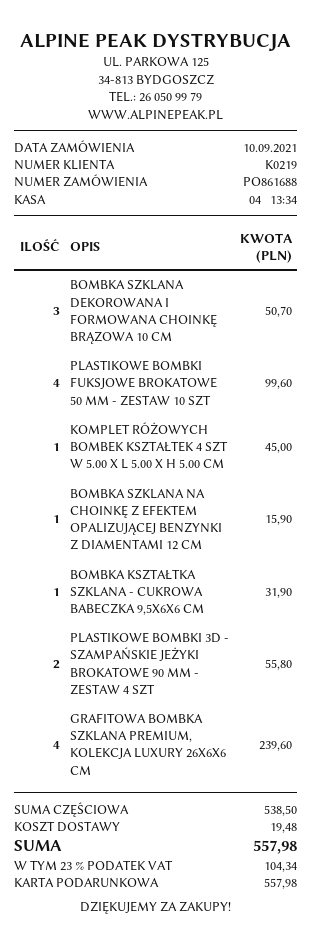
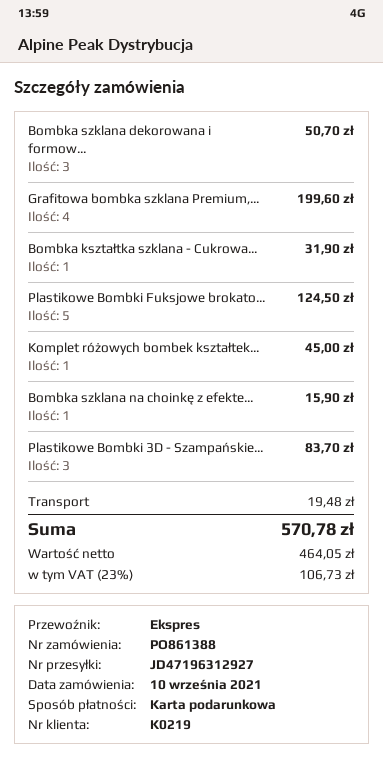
order number: PO861688 -> PO861388
PLASTIKOWE BOMBKI FUKSJOWE BROKATOWE 50 MM - ZESTAW 10 SZT: 4 for 99.60 -> 5 for 124.50
PLASTIKOWE BOMBKI 3D - SZAMPAŃSKIE JEŻYKI BROKATOWE 90 MM - ZESTAW 4 SZT: 2 for 55.80 -> 3 for 83.70
GRAFITOWA BOMBKA SZKLANA PREMIUM, KOLEKCJA LUXURY 26X6X6 CM: 4 for 239.60 -> 4 for 199.60
tax: 23% = 104.34 -> 23% = 106.73
total: 557.98 -> 570.78

